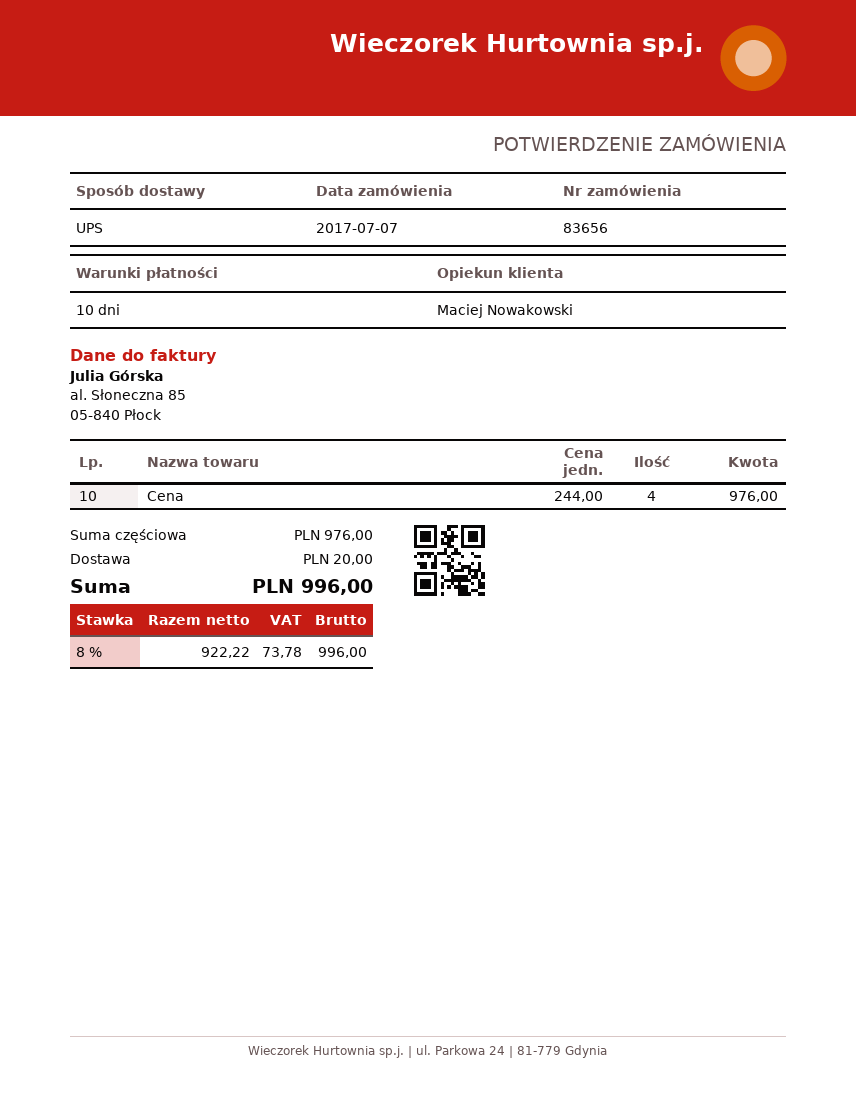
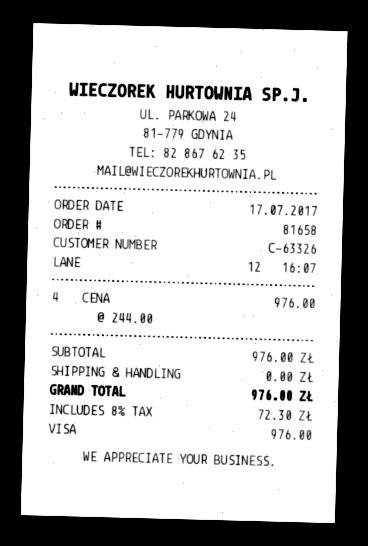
order number: 83656 -> 81658
order date: 2017-07-07 -> 2017-07-17
shipping: 20.00 -> 0.00
tax: 8% = 73.78 -> 8% = 72.30
total: 996.00 -> 976.00

